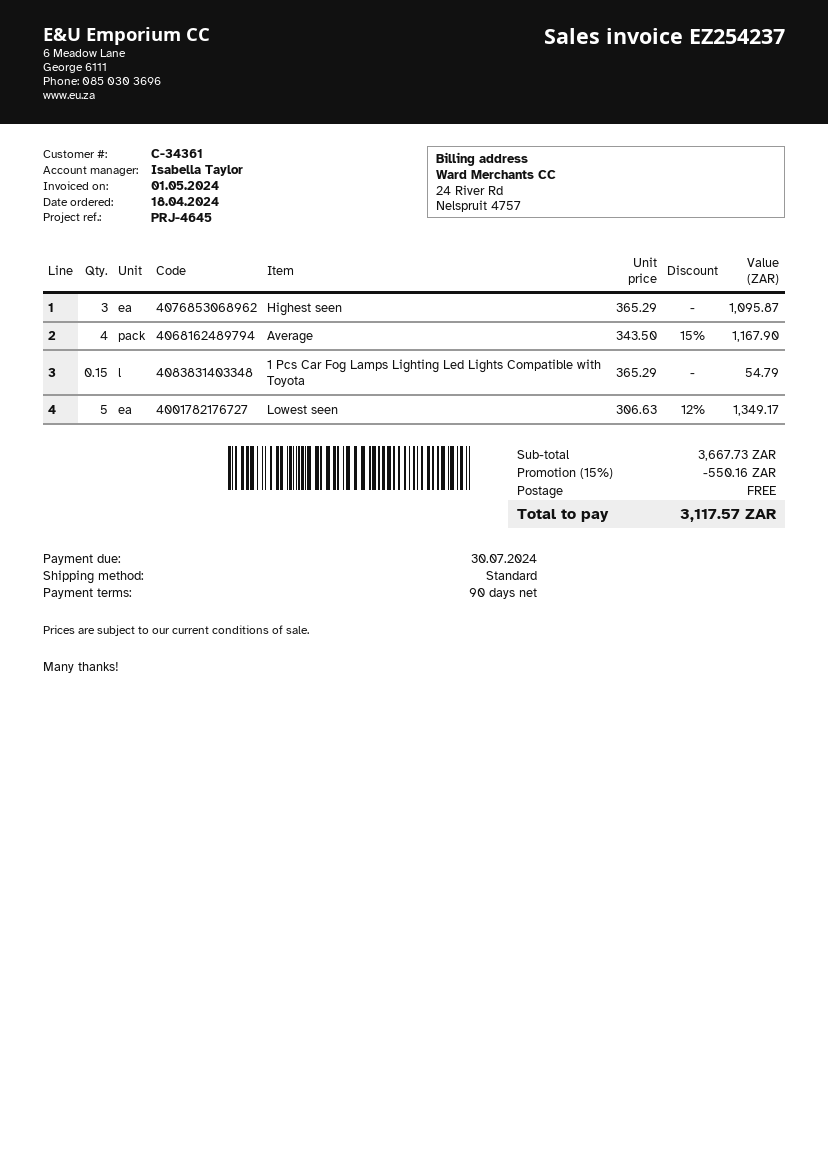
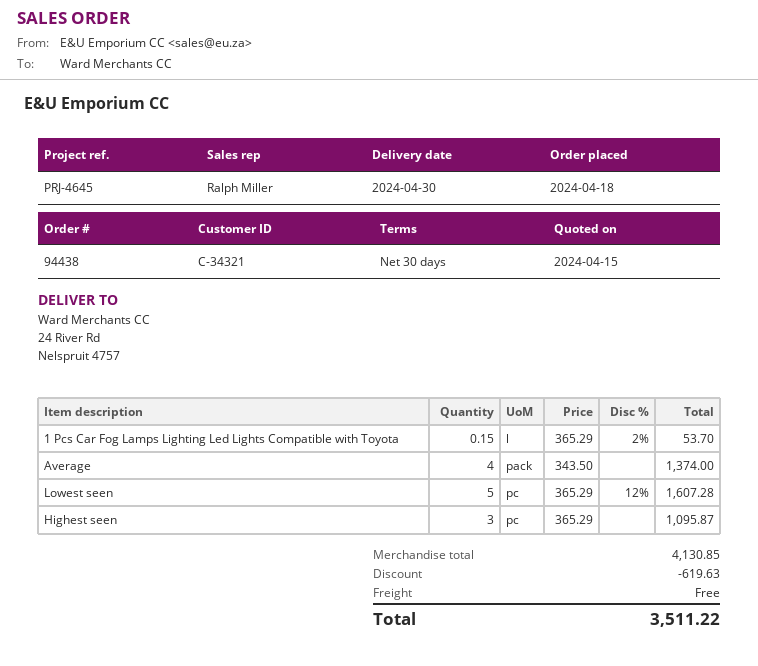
payment terms: 90 days -> 30 days
customer number: C-34361 -> C-34321
sales rep: Isabella Taylor -> Ralph Miller
Average: 4 x 343.50 - 15% = 1167.90 -> 4 x 343.50 = 1374.00
1 Pcs Car Fog Lamps Lighting Led Lights Compatible with Toyota: 0.15 x 365.29 = 54.79 -> 0.15 x 365.29 - 2% = 53.70
Lowest seen: 5 x 306.63 - 12% = 1349.17 -> 5 x 365.29 - 12% = 1607.28
subtotal: 3667.73 -> 4130.85
discount: 550.16 -> 619.63
total: 3117.57 -> 3511.22

